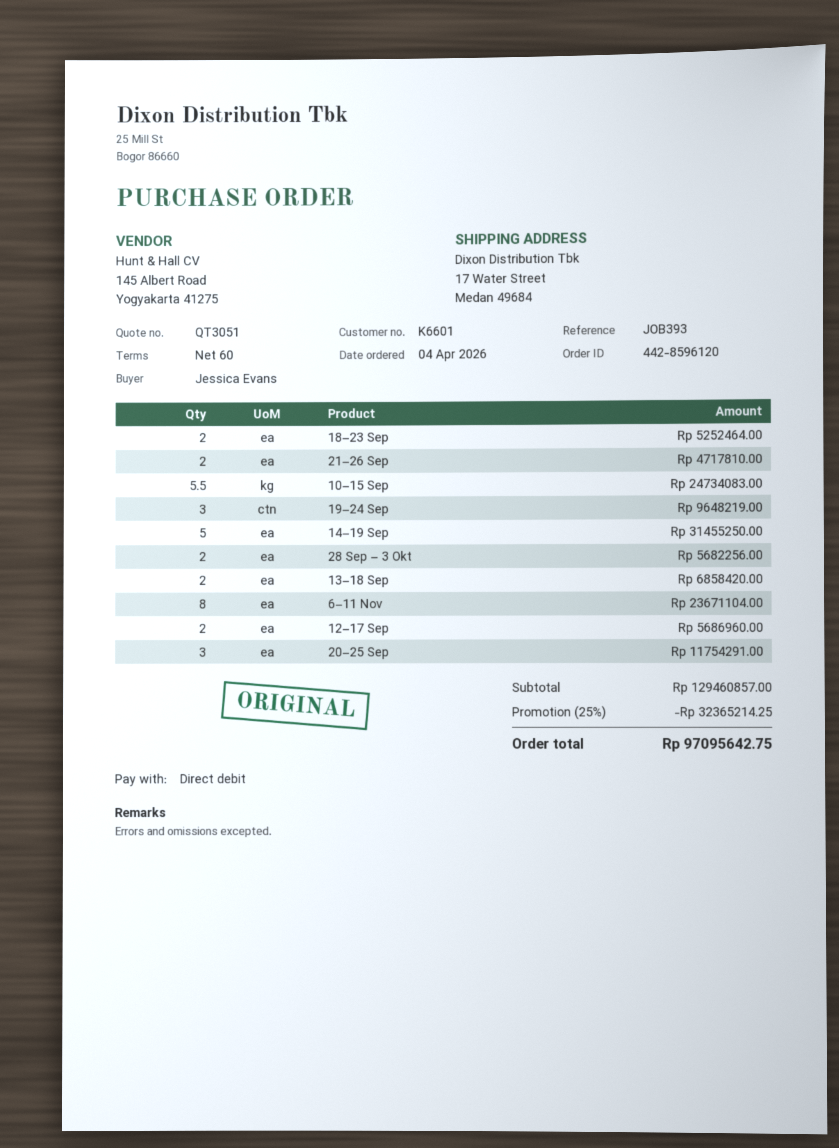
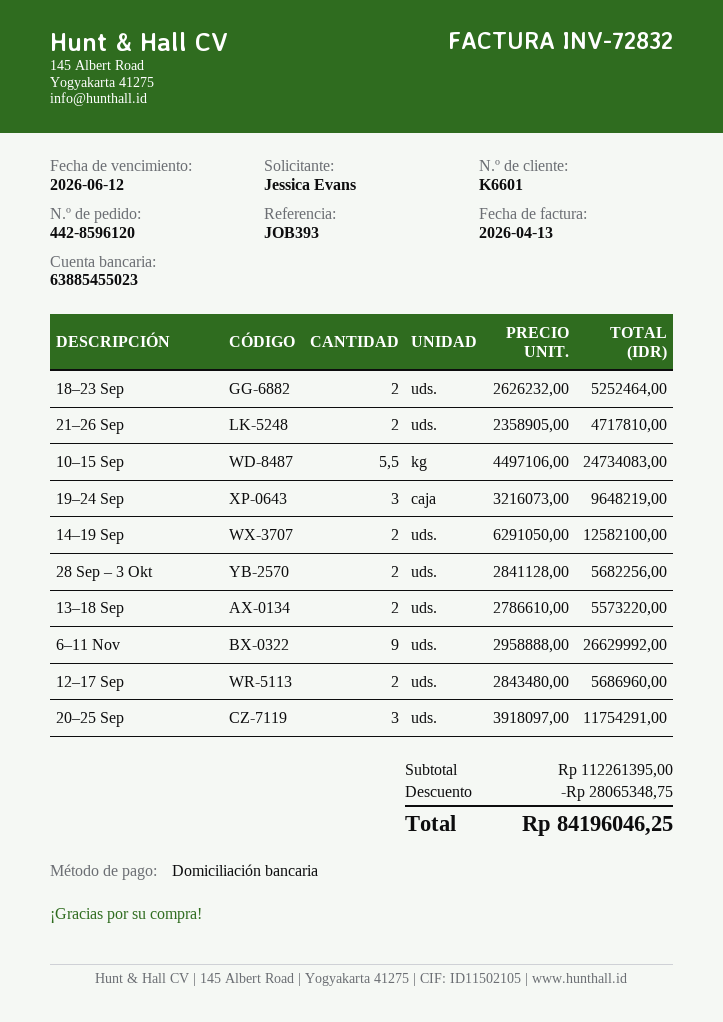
14–19 Sep: 5 for 31455250.00 -> 2 for 12582100.00
13–18 Sep: 2 for 6858420.00 -> 2 for 5573220.00
6–11 Nov: 8 for 23671104.00 -> 9 for 26629992.00
subtotal: 129460857.00 -> 112261395.00
discount: 32365214.25 -> 28065348.75
total: 97095642.75 -> 84196046.25

